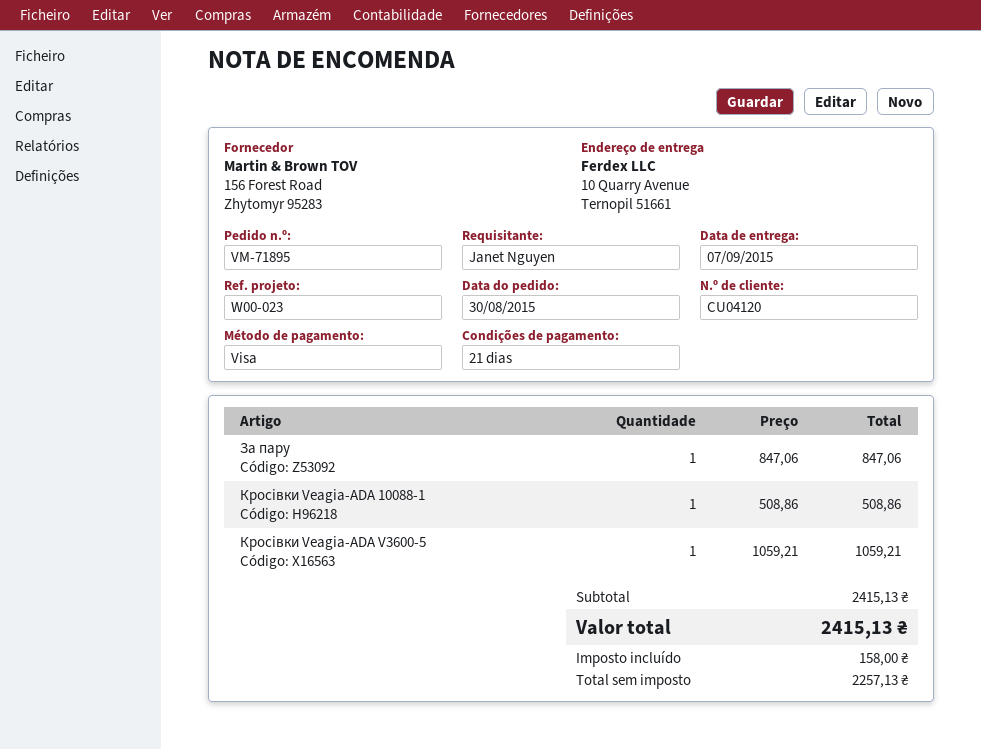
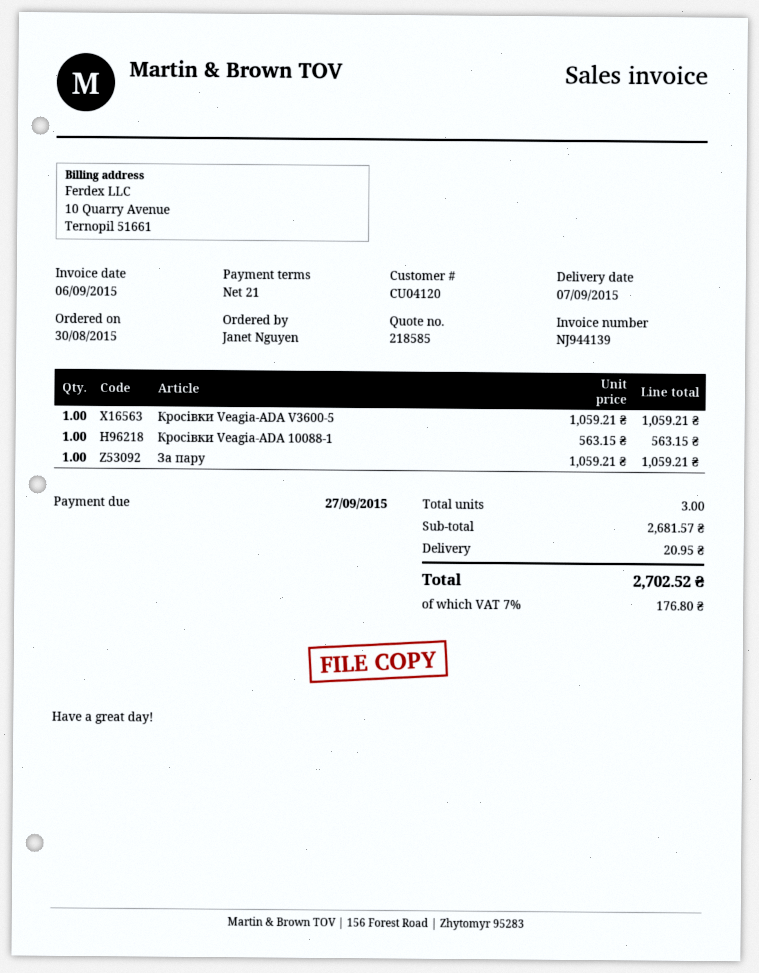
За пару: 1 x 847.06 = 847.06 -> 1 x 1059.21 = 1059.21
Кросівки Veagia-ADA 10088-1: 1 x 508.86 = 508.86 -> 1 x 563.15 = 563.15
subtotal: 2415.13 -> 2681.57
shipping: none -> 20.95
tax: 158.00 -> 176.80
total: 2415.13 -> 2702.52

